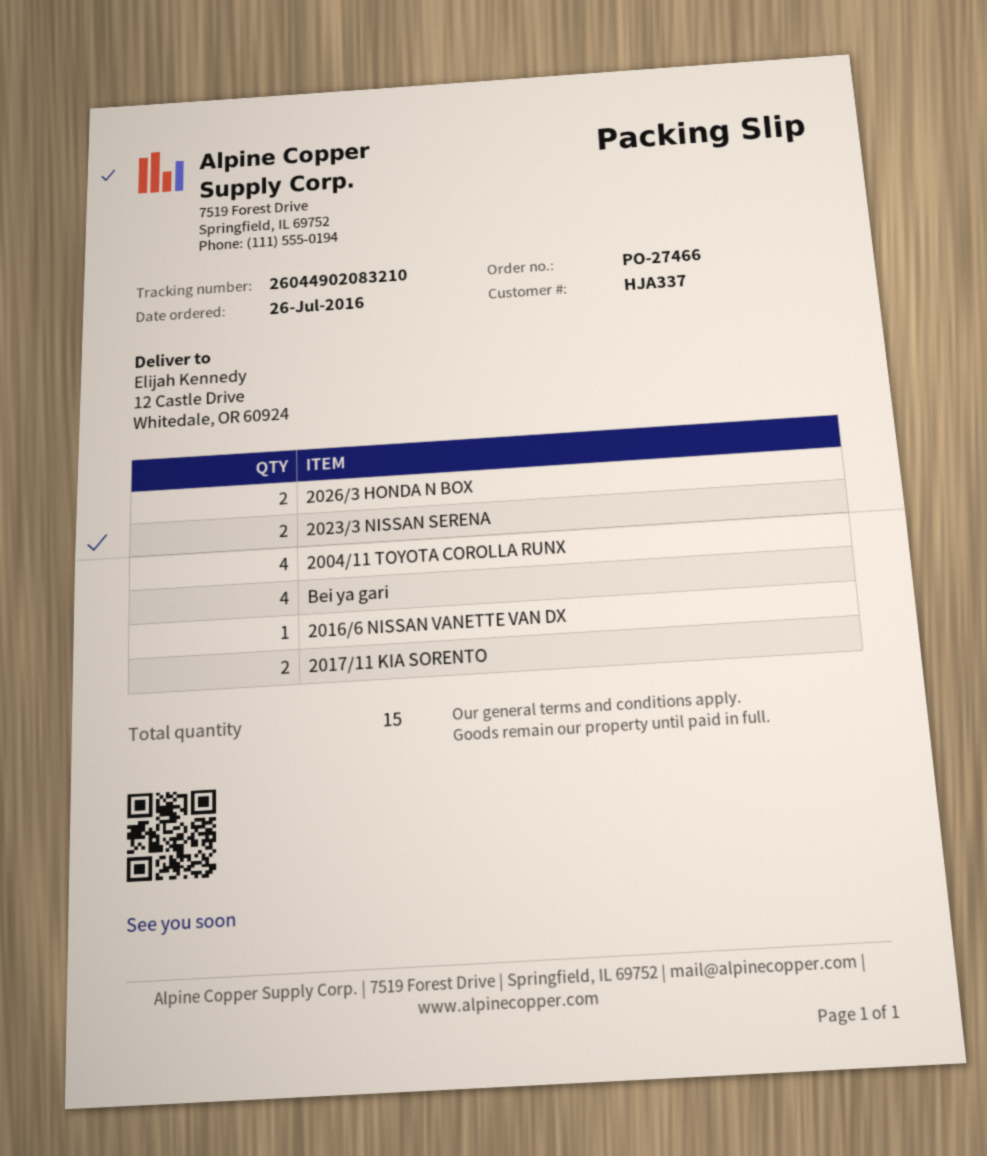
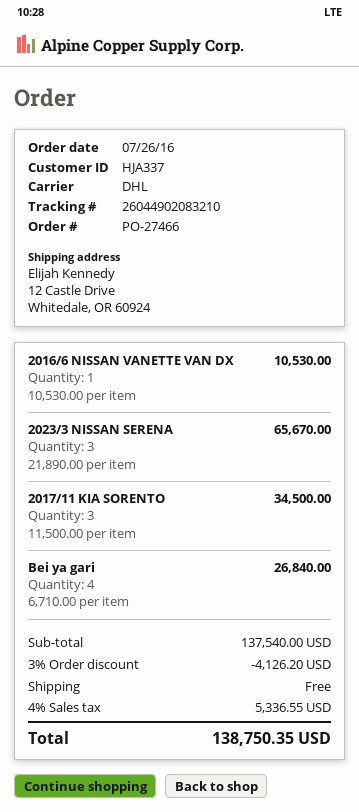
2026/3 HONDA N BOX: 2 -> none
2023/3 NISSAN SERENA: 2 -> 3
2004/11 TOYOTA COROLLA RUNX: 4 -> none
2017/11 KIA SORENTO: 2 -> 3

